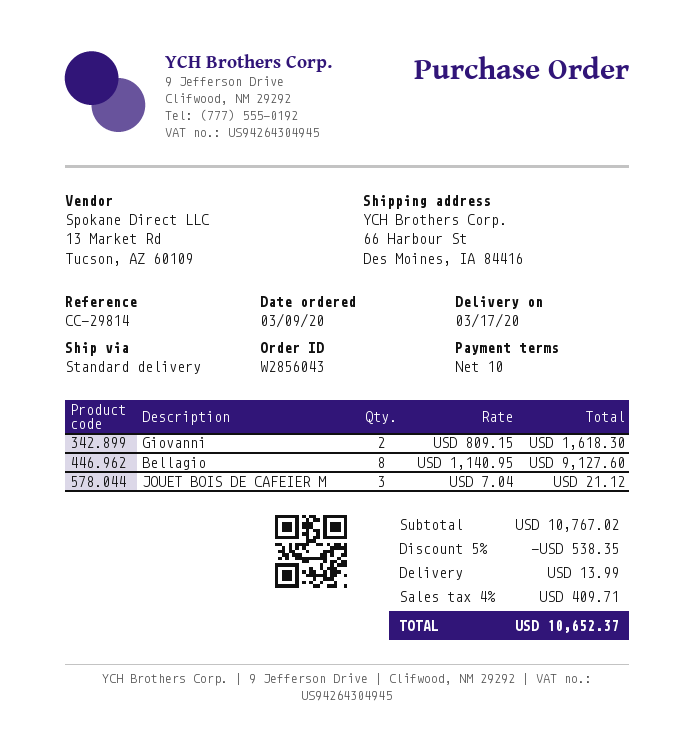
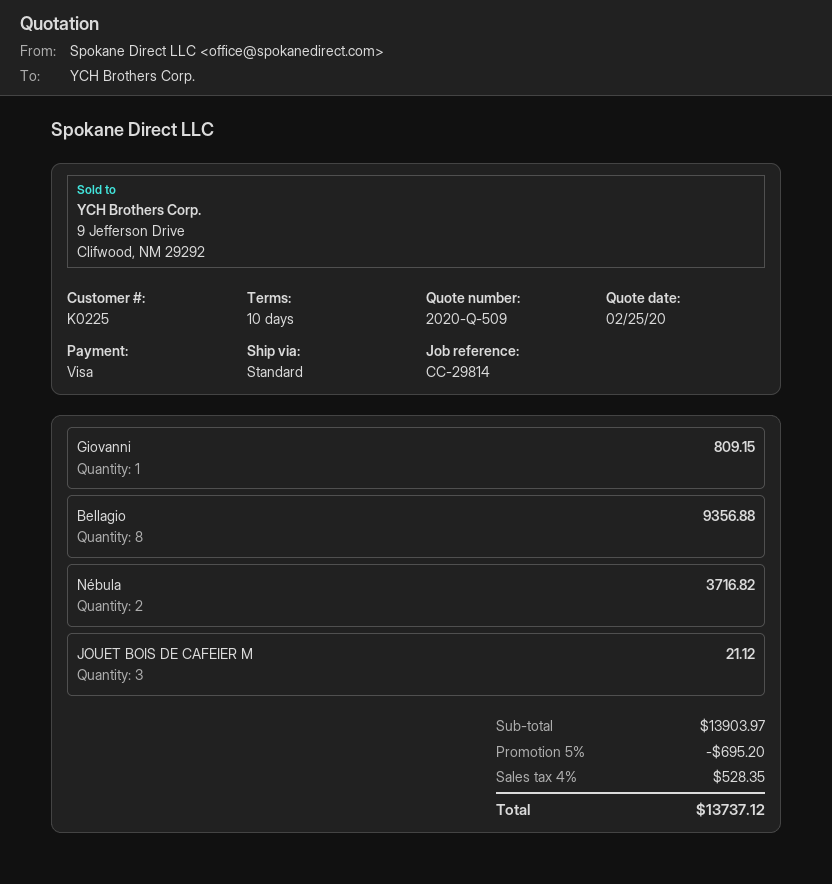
Giovanni: 2 for 1618.30 -> 1 for 809.15
Bellagio: 8 for 9127.60 -> 8 for 9356.88
Nébula: none -> 2 for 3716.82
subtotal: 10767.02 -> 13903.97
discount: 5% = 538.35 -> 5% = 695.20
shipping: 13.99 -> none
tax: 4% = 409.71 -> 4% = 528.35
total: 10652.37 -> 13737.12

